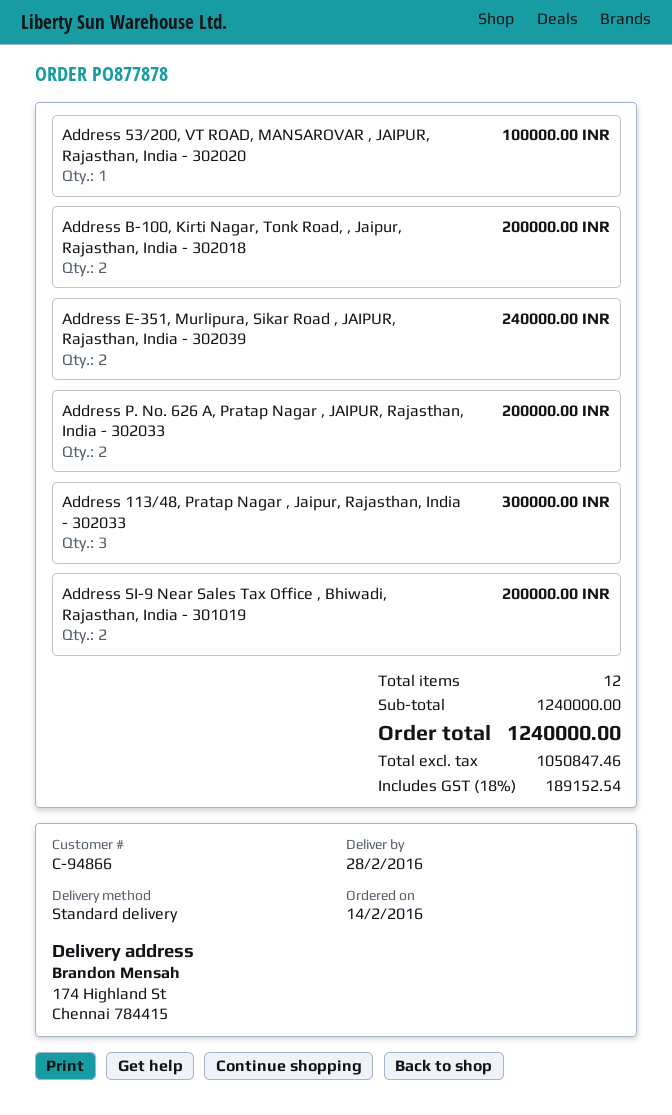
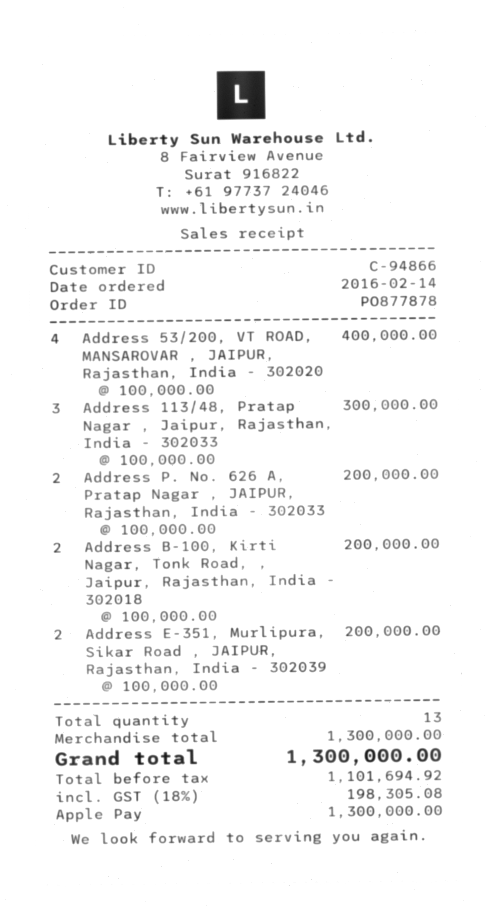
Address 53/200, VT ROAD, MANSAROVAR , JAIPUR, Rajasthan, India - 302020: 1 for 100000.00 -> 4 for 400000.00
Address E-351, Murlipura, Sikar Road , JAIPUR, Rajasthan, India - 302039: 2 for 240000.00 -> 2 for 200000.00
Address SI-9 Near Sales Tax Office , Bhiwadi, Rajasthan, India - 301019: 2 for 200000.00 -> none
total quantity: 12 -> 13
subtotal: 1240000.00 -> 1300000.00
net: 1050847.46 -> 1101694.92
tax: 18% = 189152.54 -> 18% = 198305.08
total: 1240000.00 -> 1300000.00

